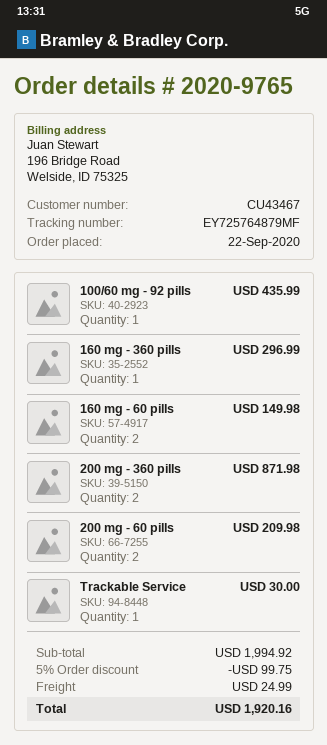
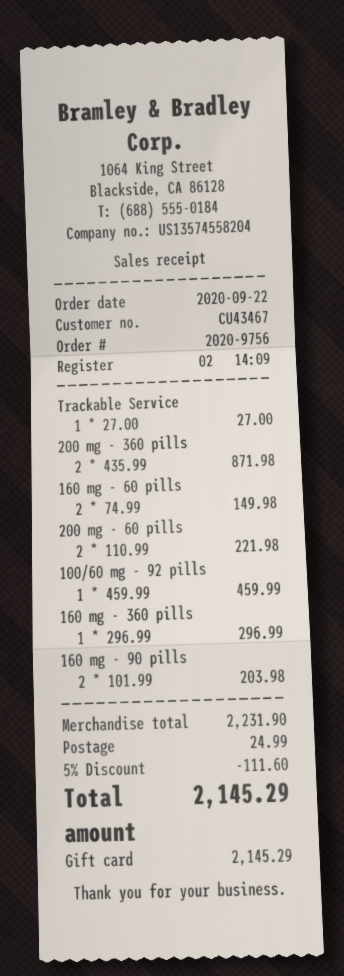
order number: 2020-9765 -> 2020-9756
100/60 mg - 92 pills: 1 for 435.99 -> 1 for 459.99
200 mg - 60 pills: 2 for 209.98 -> 2 for 221.98
Trackable Service: 1 for 30.00 -> 1 for 27.00
160 mg - 90 pills: none -> 2 for 203.98
subtotal: 1994.92 -> 2231.90
discount: 5% = 99.75 -> 5% = 111.60
total: 1920.16 -> 2145.29

